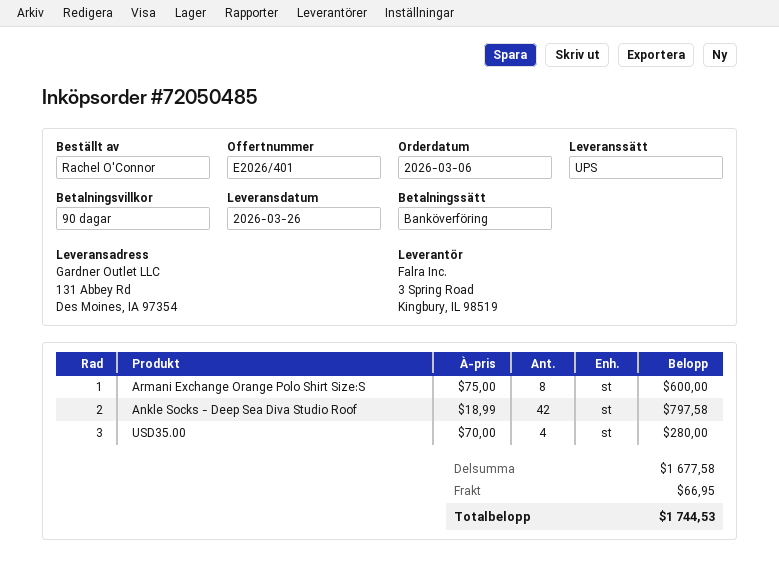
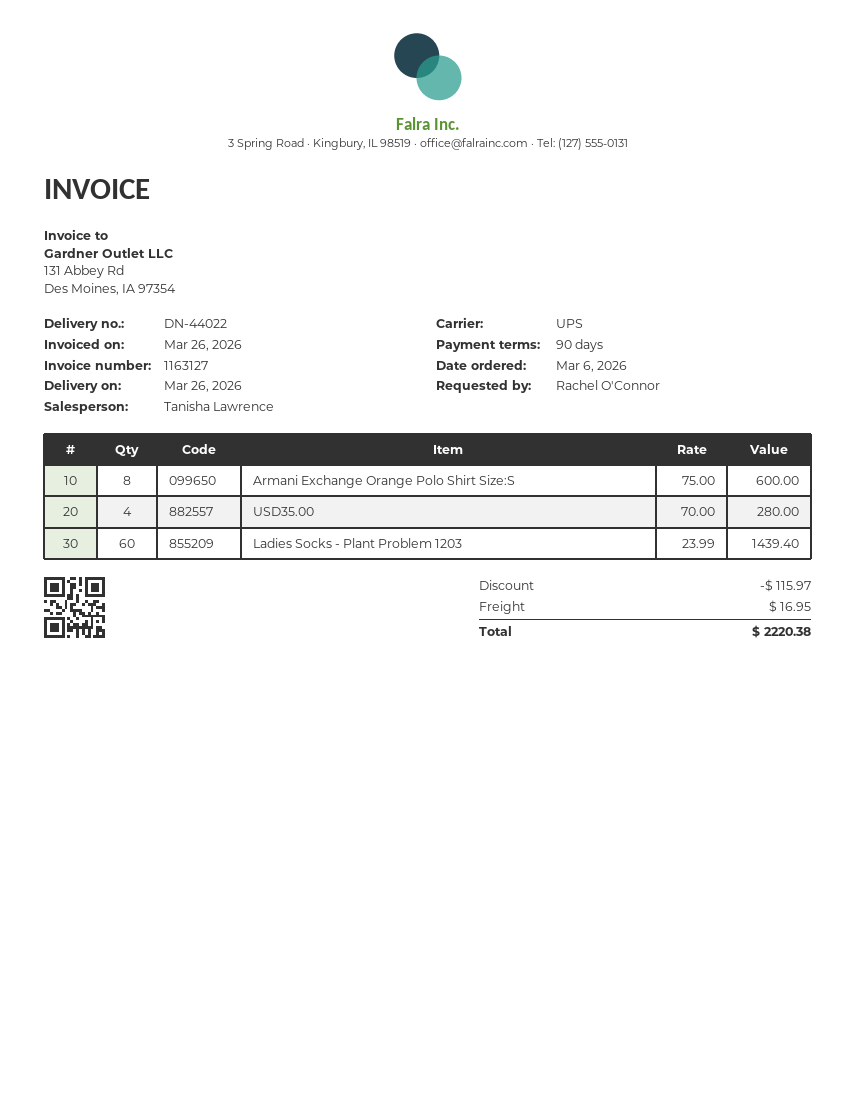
Ankle Socks - Deep Sea Diva Studio Roof: 42 x 18.99 = 797.58 -> none
Ladies Socks - Plant Problem 1203: none -> 60 x 23.99 = 1439.40
discount: none -> 115.97
shipping: 66.95 -> 16.95
total: 1744.53 -> 2220.38

